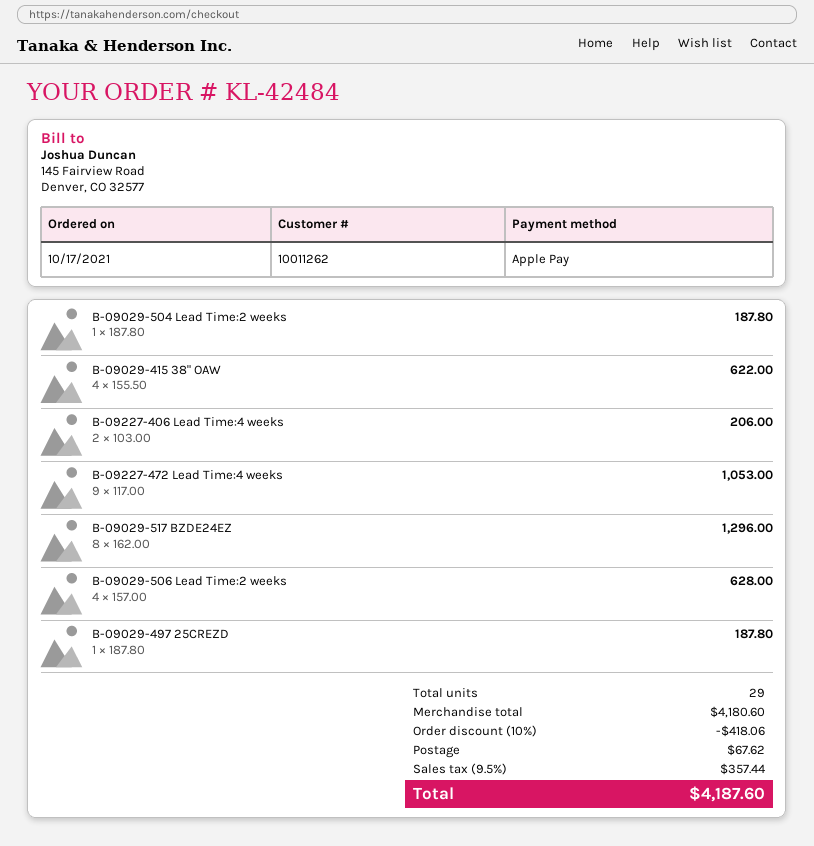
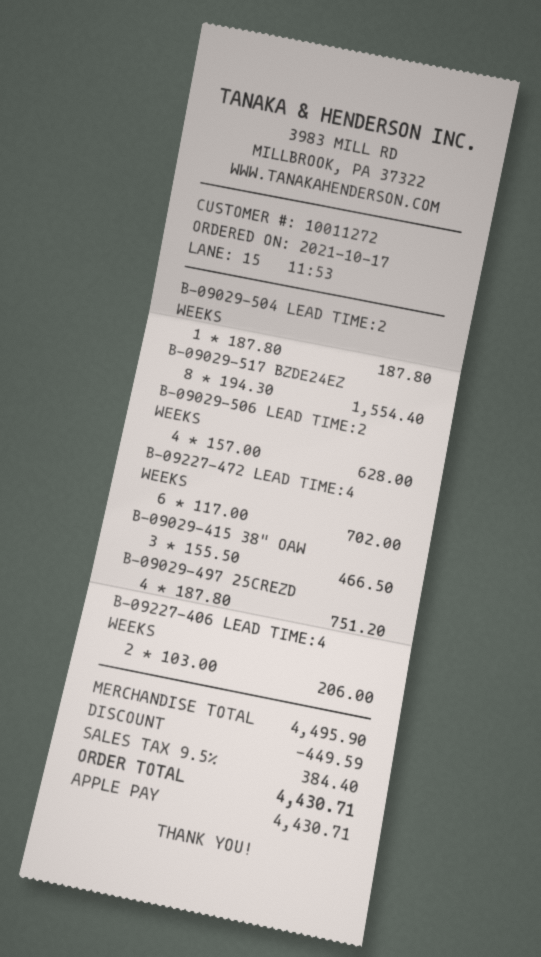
customer number: 10011262 -> 10011272
B-09029-415 38" OAW: 4 x 155.50 = 622.00 -> 3 x 155.50 = 466.50
B-09227-472 Lead Time:4 weeks: 9 x 117.00 = 1053.00 -> 6 x 117.00 = 702.00
B-09029-517 BZDE24EZ: 8 x 162.00 = 1296.00 -> 8 x 194.30 = 1554.40
B-09029-497 25CREZD: 1 x 187.80 = 187.80 -> 4 x 187.80 = 751.20
subtotal: 4180.60 -> 4495.90
discount: 418.06 -> 449.59
shipping: 67.62 -> none
tax: 9.5% = 357.44 -> 9.5% = 384.40
total: 4187.60 -> 4430.71

